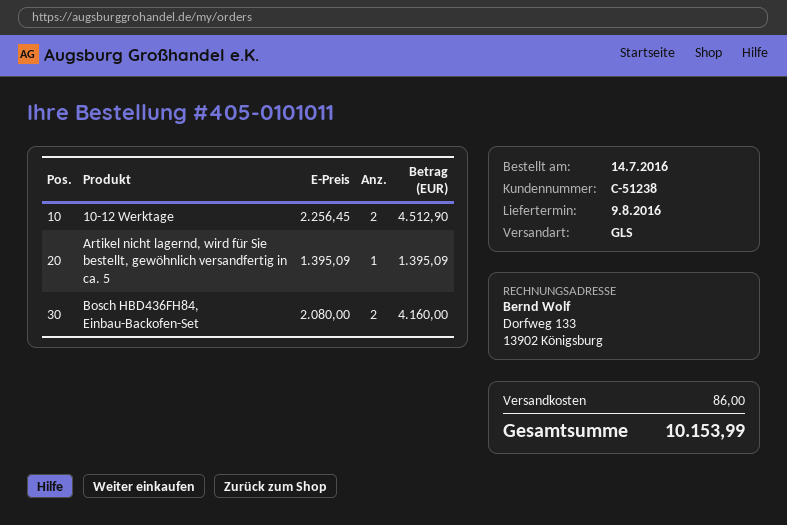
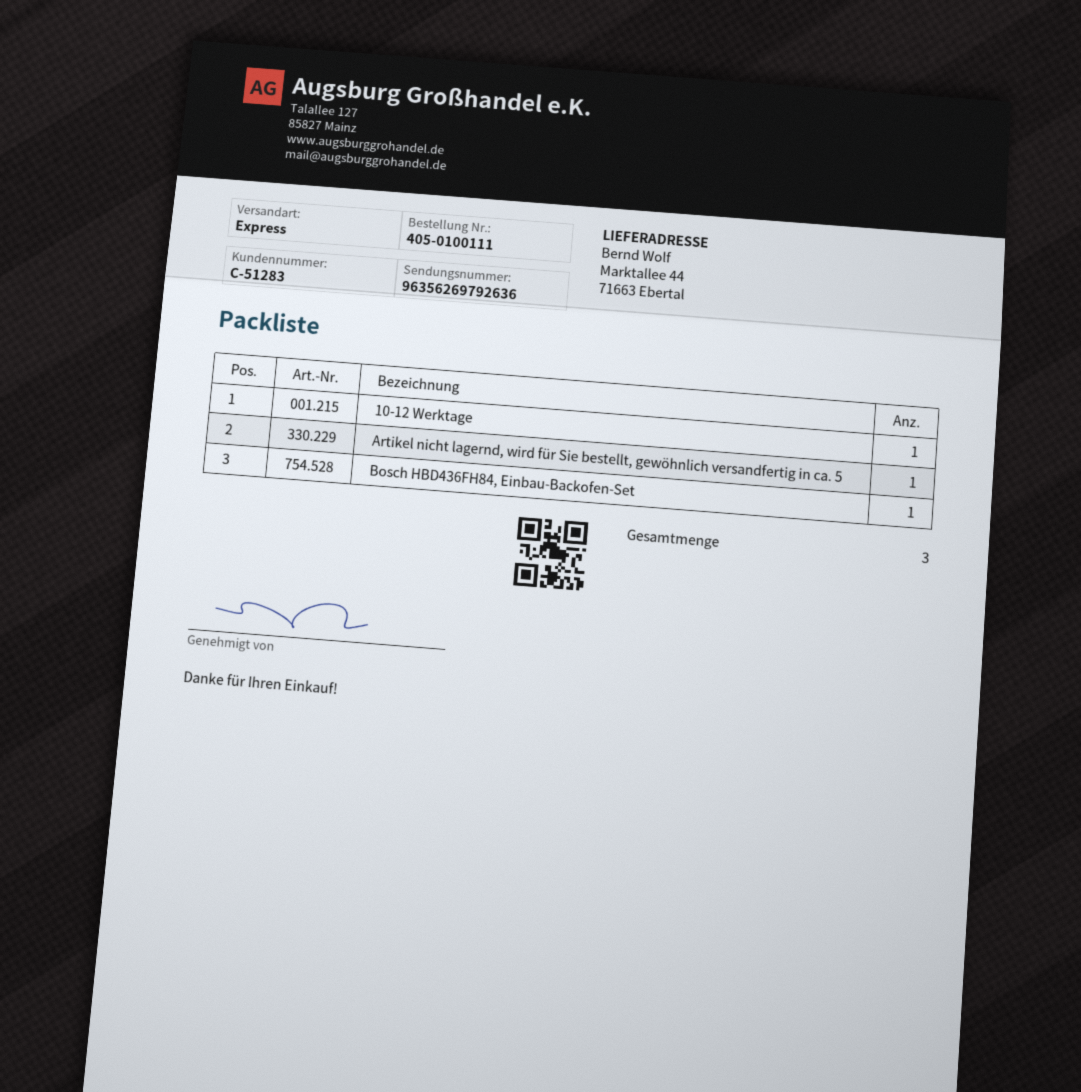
order number: 405-0101011 -> 405-0100111
customer number: C-51238 -> C-51283
shipping method: GLS -> express
10-12 Werktage: 2 -> 1
Bosch HBD436FH84, Einbau-Backofen-Set: 2 -> 1

